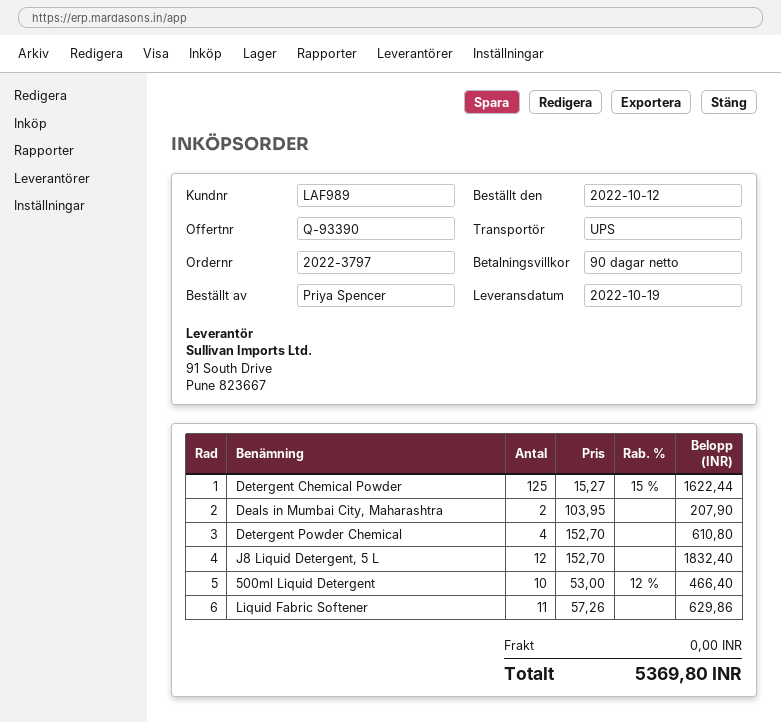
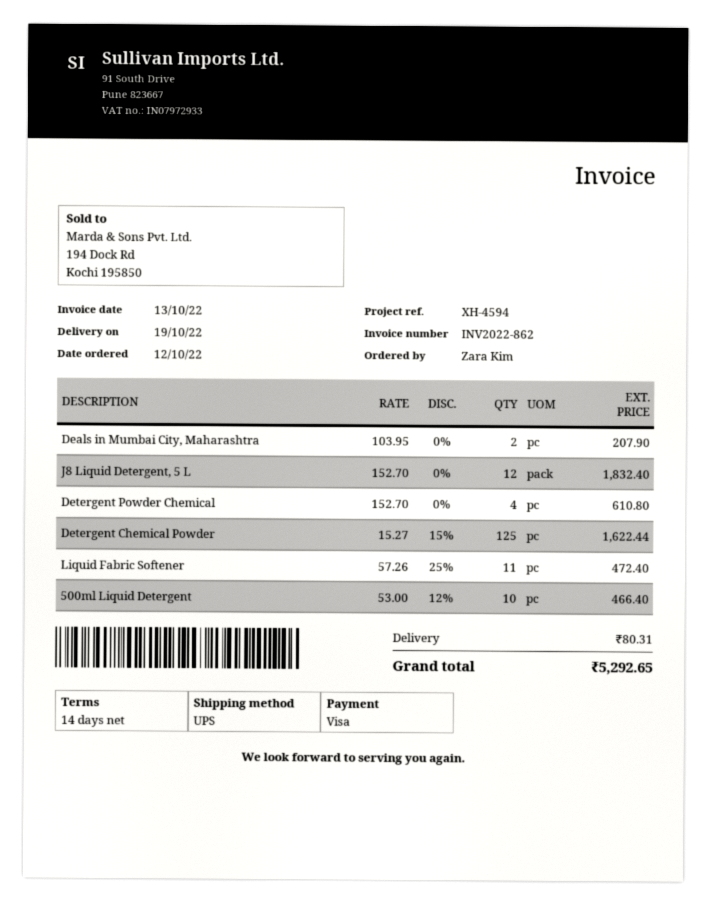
payment terms: 90 days -> 14 days
ordered by: Priya Spencer -> Zara Kim
Liquid Fabric Softener: 11 x 57.26 = 629.86 -> 11 x 57.26 - 25% = 472.40
shipping: 0.00 -> 80.31
total: 5369.80 -> 5292.65

